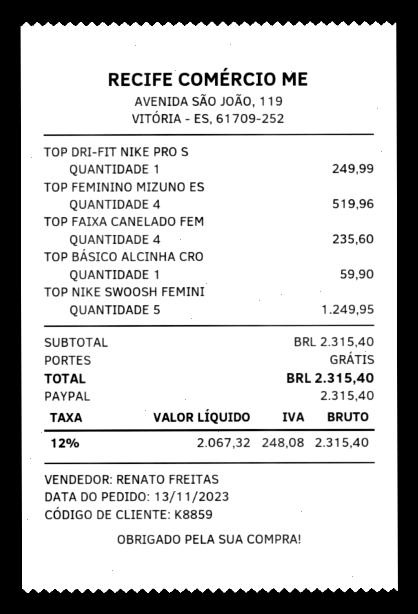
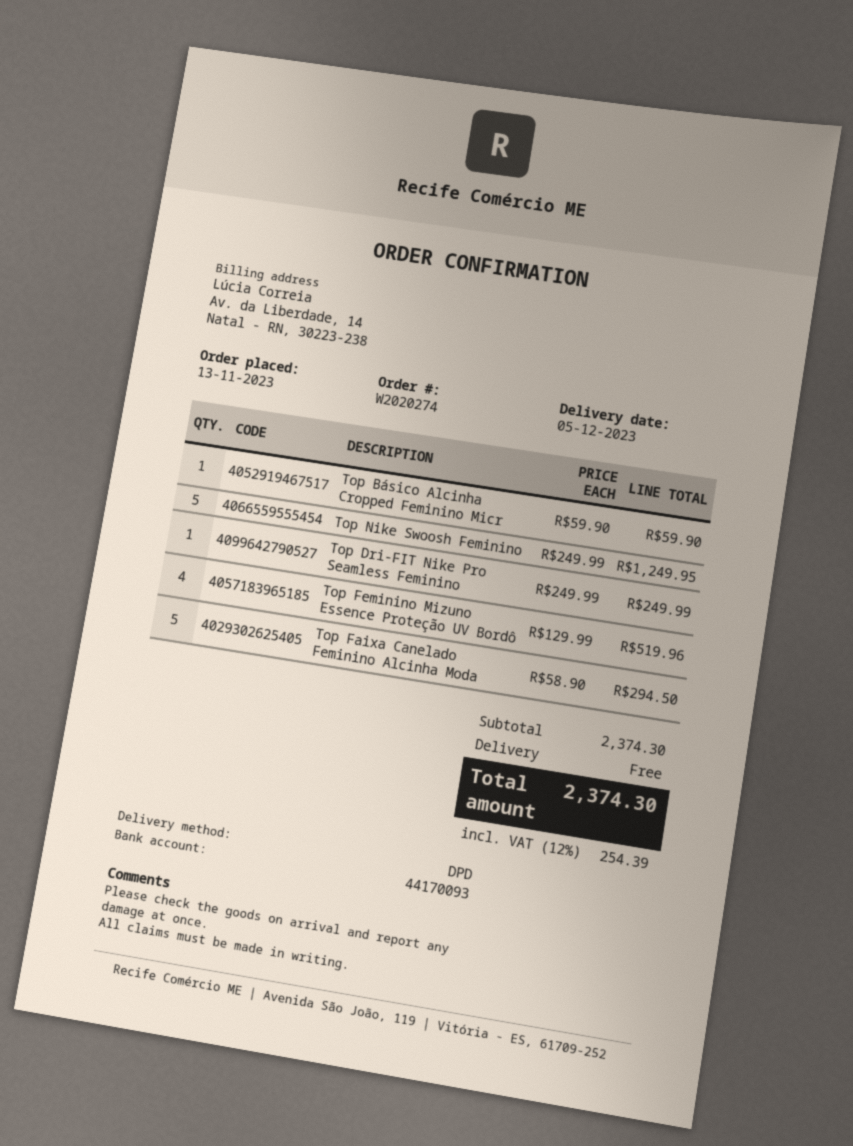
TOP FAIXA CANELADO FEM: 4 for 235.60 -> 5 for 294.50
subtotal: 2315.40 -> 2374.30
tax: 12% = 248.08 -> 12% = 254.39
total: 2315.40 -> 2374.30

